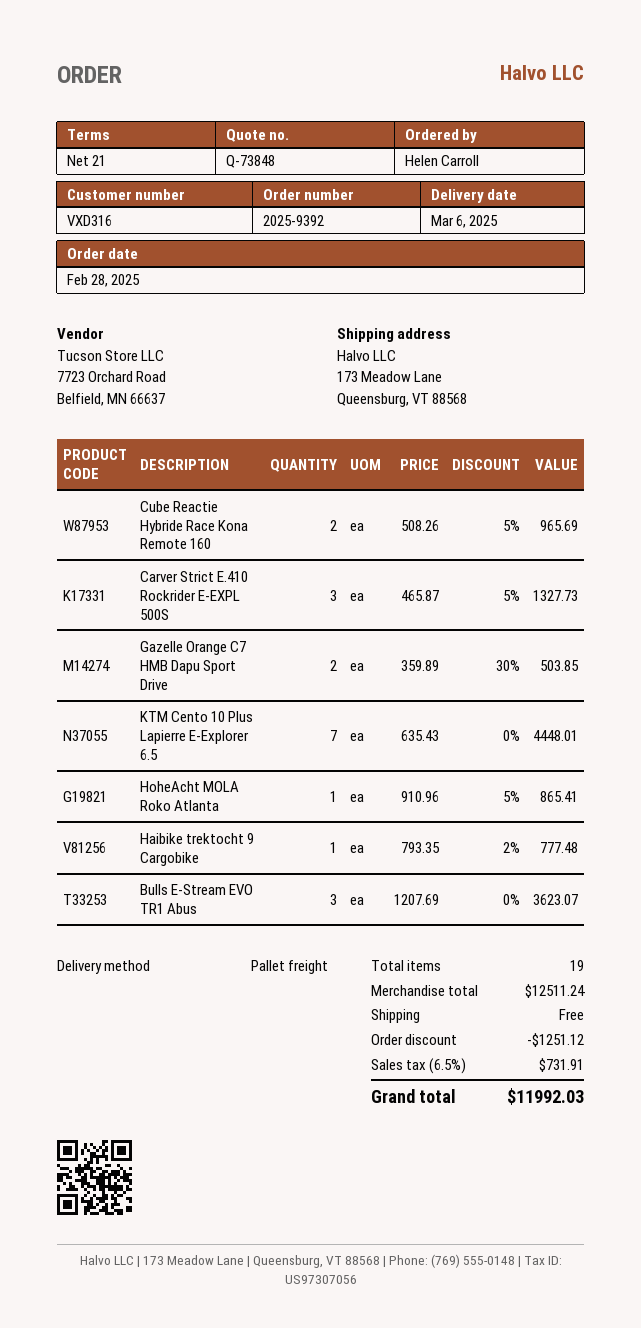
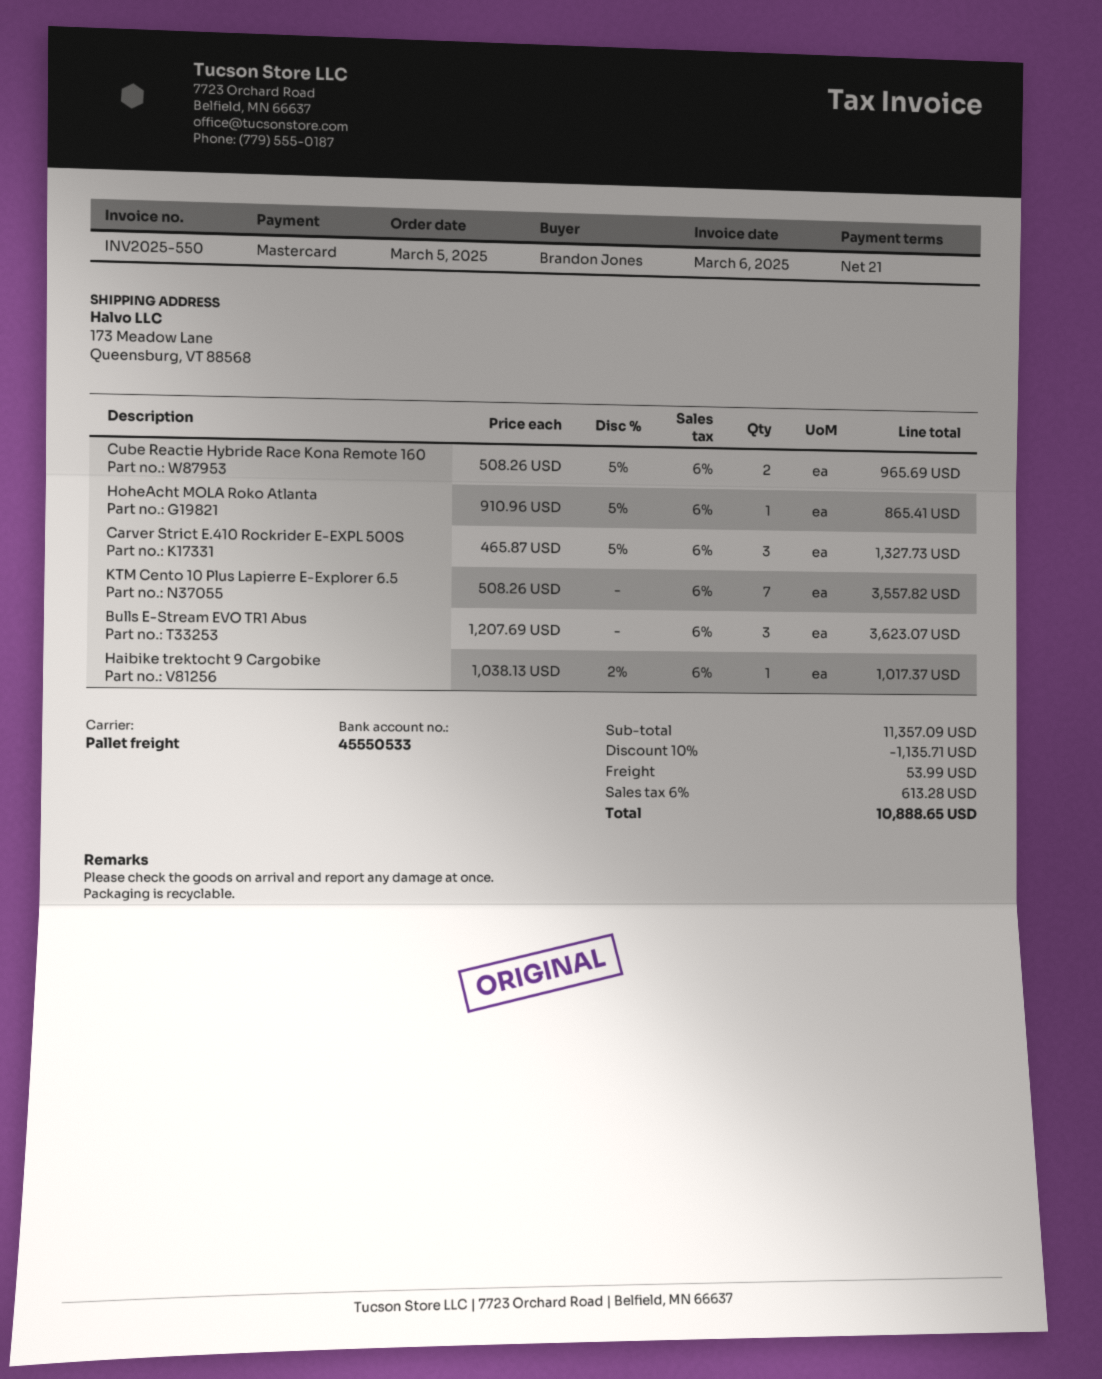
order date: 2025-02-28 -> 2025-03-05
ordered by: Helen Carroll -> Brandon Jones
Gazelle Orange C7 HMB Dapu Sport Drive: 2 x 359.89 - 30% = 503.85 -> none
KTM Cento 10 Plus Lapierre E-Explorer 6.5: 7 x 635.43 = 4448.01 -> 7 x 508.26 = 3557.82
Haibike trektocht 9 Cargobike: 1 x 793.35 - 2% = 777.48 -> 1 x 1038.13 - 2% = 1017.37
subtotal: 12511.24 -> 11357.09
discount: 1251.12 -> 1135.71
shipping: 0.00 -> 53.99
tax: 6.5% = 731.91 -> 6% = 613.28
total: 11992.03 -> 10888.65

